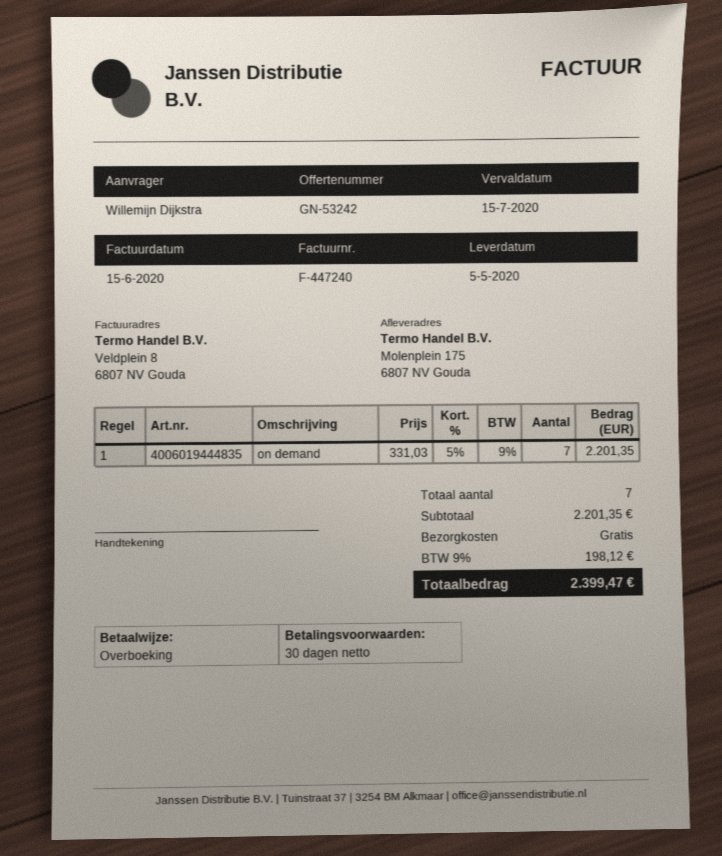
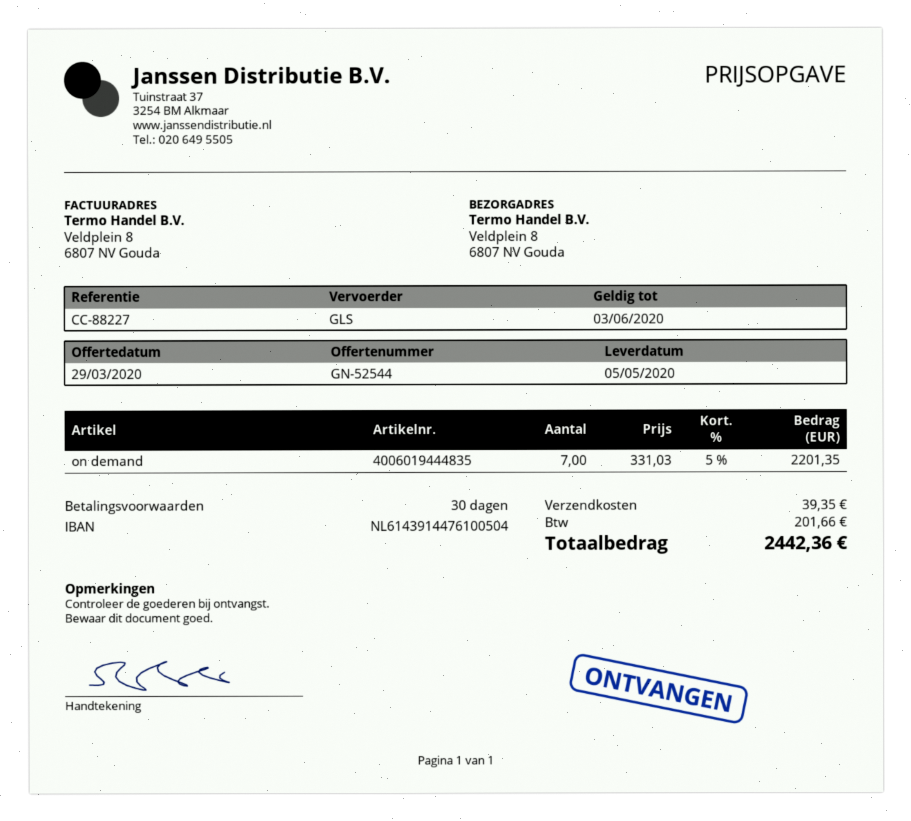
quote number: GN-53242 -> GN-52544
ship to: Molenplein 175, 6807 NV Gouda -> Veldplein 8, 6807 NV Gouda
shipping: 0.00 -> 39.35
tax: 198.12 -> 201.66
total: 2399.47 -> 2442.36

